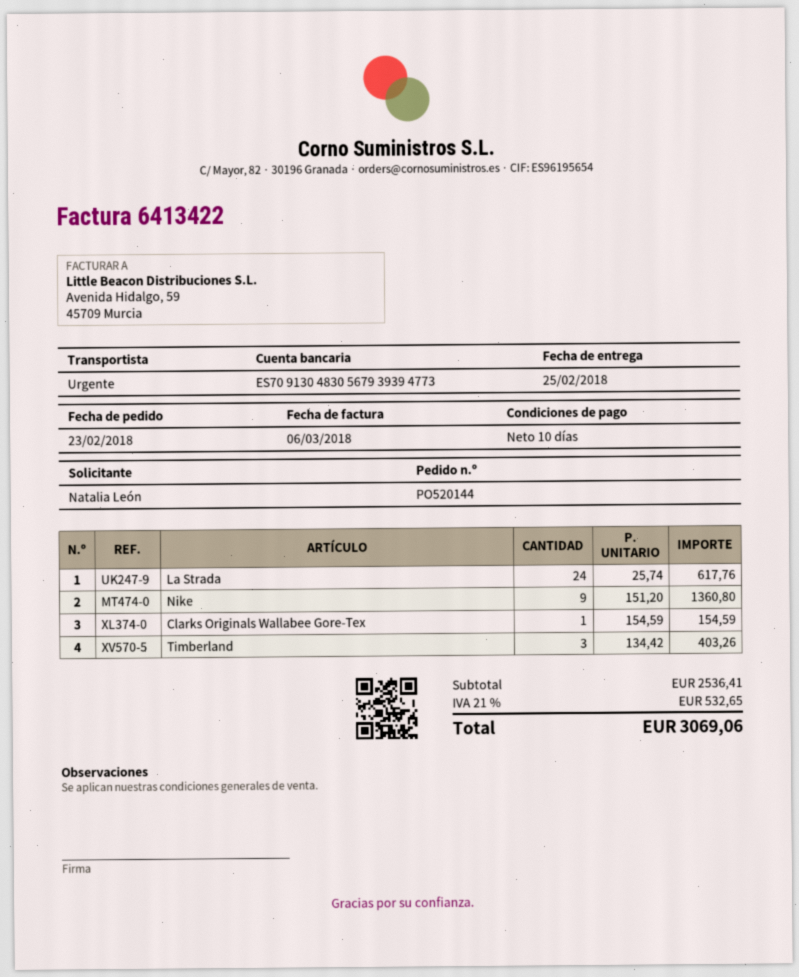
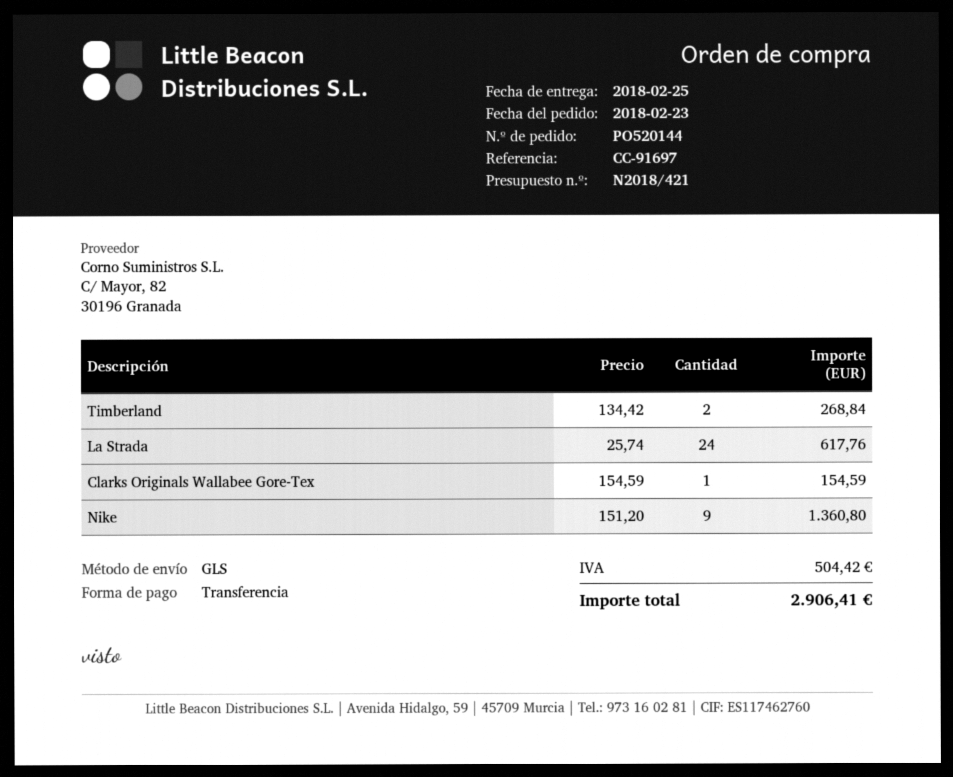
shipping method: express -> GLS
Timberland: 3 x 134.42 = 403.26 -> 2 x 134.42 = 268.84
tax: 532.65 -> 504.42
total: 3069.06 -> 2906.41

